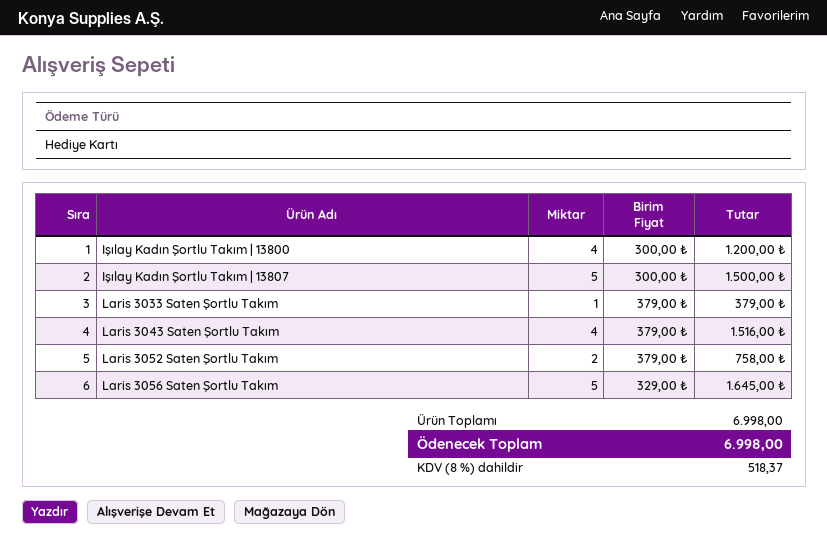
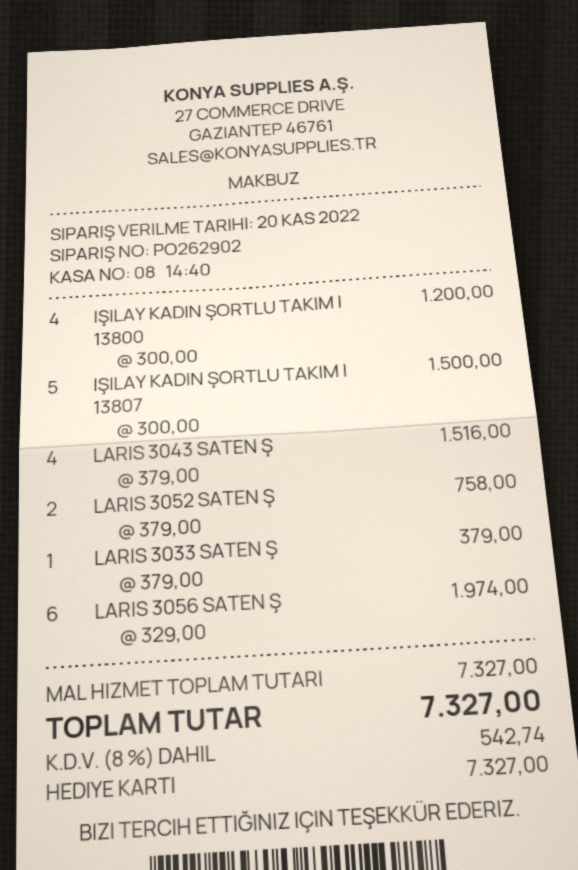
Laris 3056 Saten Şortlu Takım: 5 x 329.00 = 1645.00 -> 6 x 329.00 = 1974.00
subtotal: 6998.00 -> 7327.00
tax: 8% = 518.37 -> 8% = 542.74
total: 6998.00 -> 7327.00

